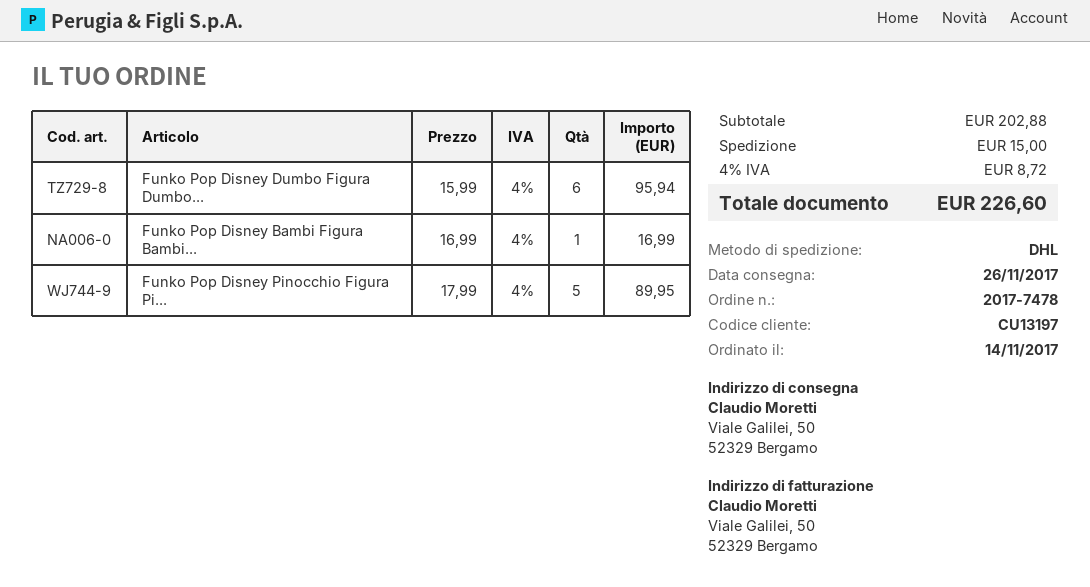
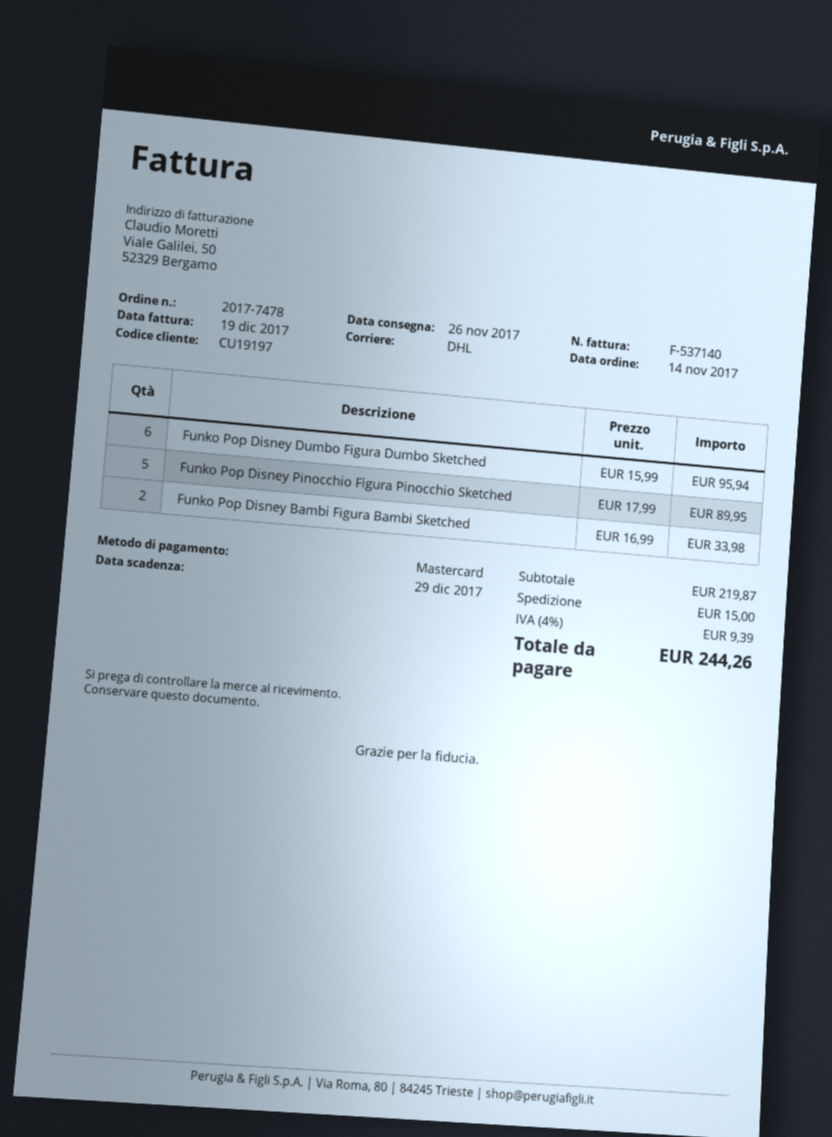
customer number: CU13197 -> CU19197
Funko Pop Disney Bambi Figura Bambi...: 1 x 16.99 = 16.99 -> 2 x 16.99 = 33.98
subtotal: 202.88 -> 219.87
tax: 4% = 8.72 -> 4% = 9.39
total: 226.60 -> 244.26

